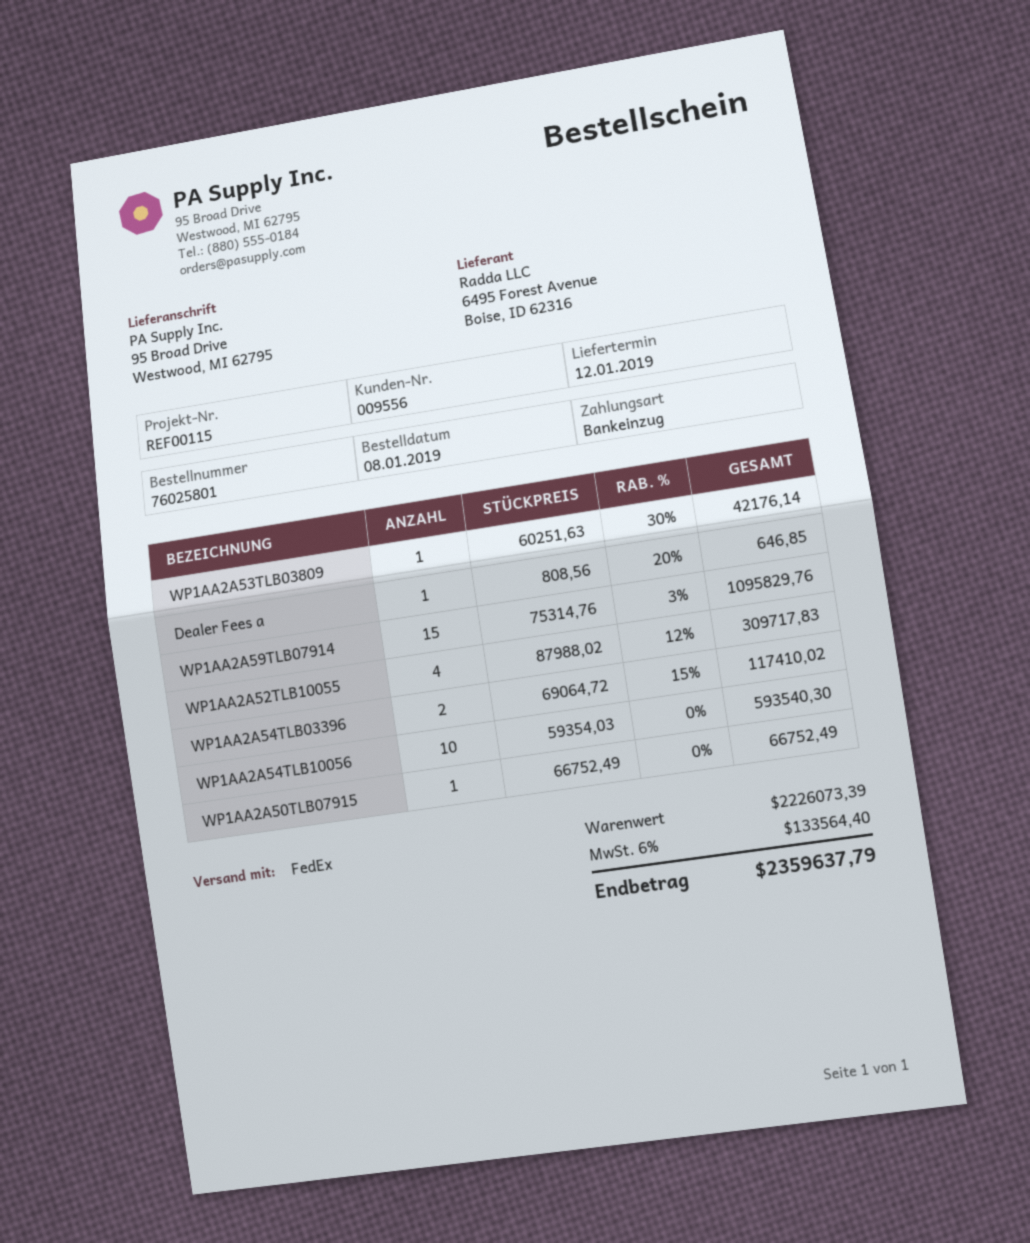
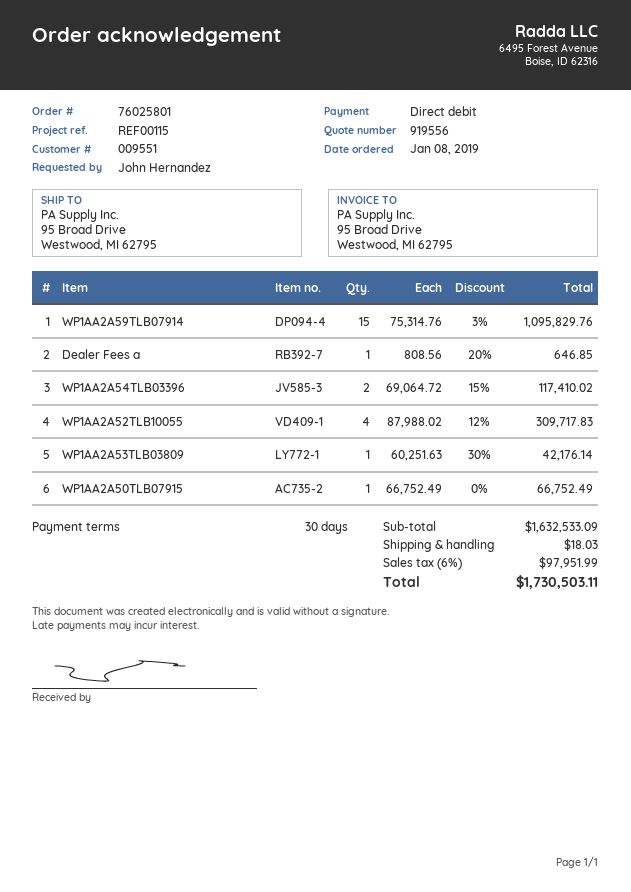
customer number: 009556 -> 009551
WP1AA2A54TLB10056: 10 x 59354.03 = 593540.30 -> none
subtotal: 2226073.39 -> 1632533.09
shipping: none -> 18.03
tax: 6% = 133564.40 -> 6% = 97951.99
total: 2359637.79 -> 1730503.11

